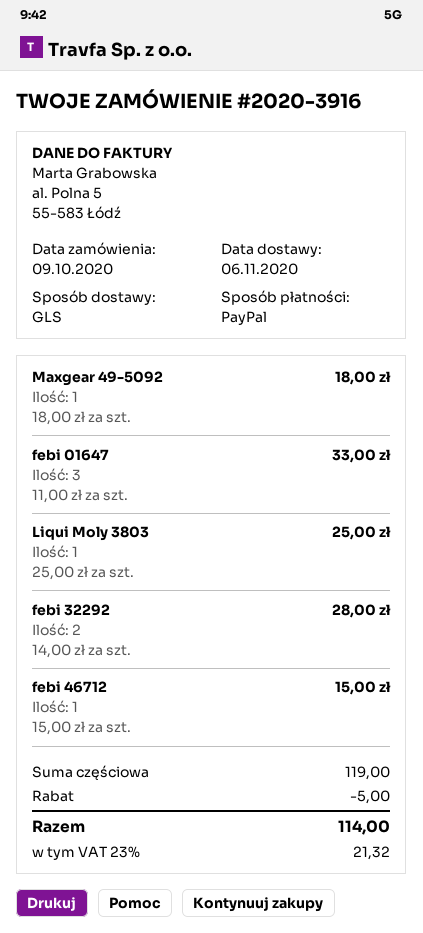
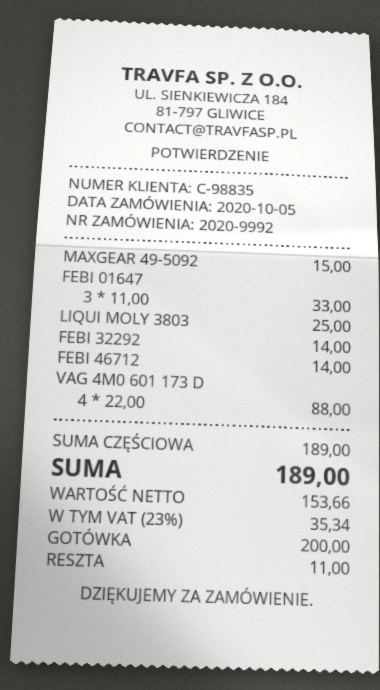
order number: 2020-3916 -> 2020-9992
order date: 2020-10-09 -> 2020-10-05
payment method: PayPal -> cash
Maxgear 49-5092: 1 x 18.00 = 18.00 -> 1 x 15.00 = 15.00
febi 32292: 2 x 14.00 = 28.00 -> 1 x 14.00 = 14.00
febi 46712: 1 x 15.00 = 15.00 -> 1 x 14.00 = 14.00
VAG 4M0 601 173 D: none -> 4 x 22.00 = 88.00
subtotal: 119.00 -> 189.00
discount: 5.00 -> none
tax: 23% = 21.32 -> 23% = 35.34
total: 114.00 -> 189.00

